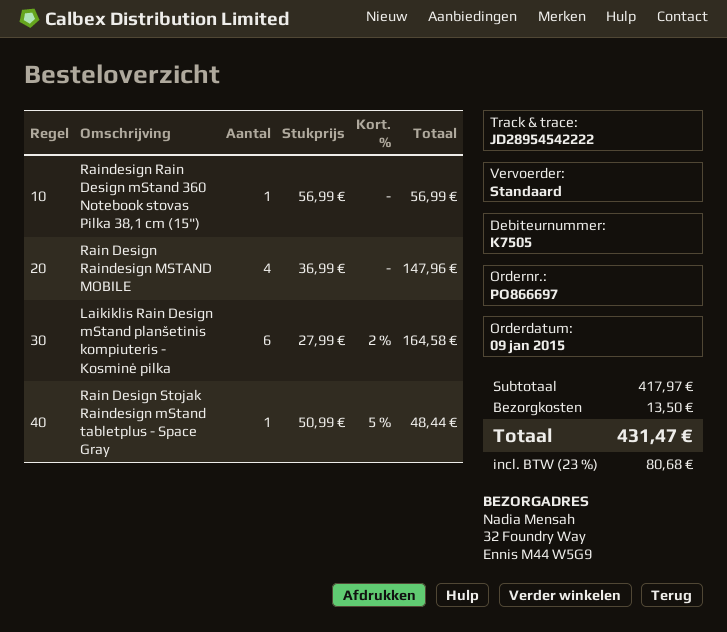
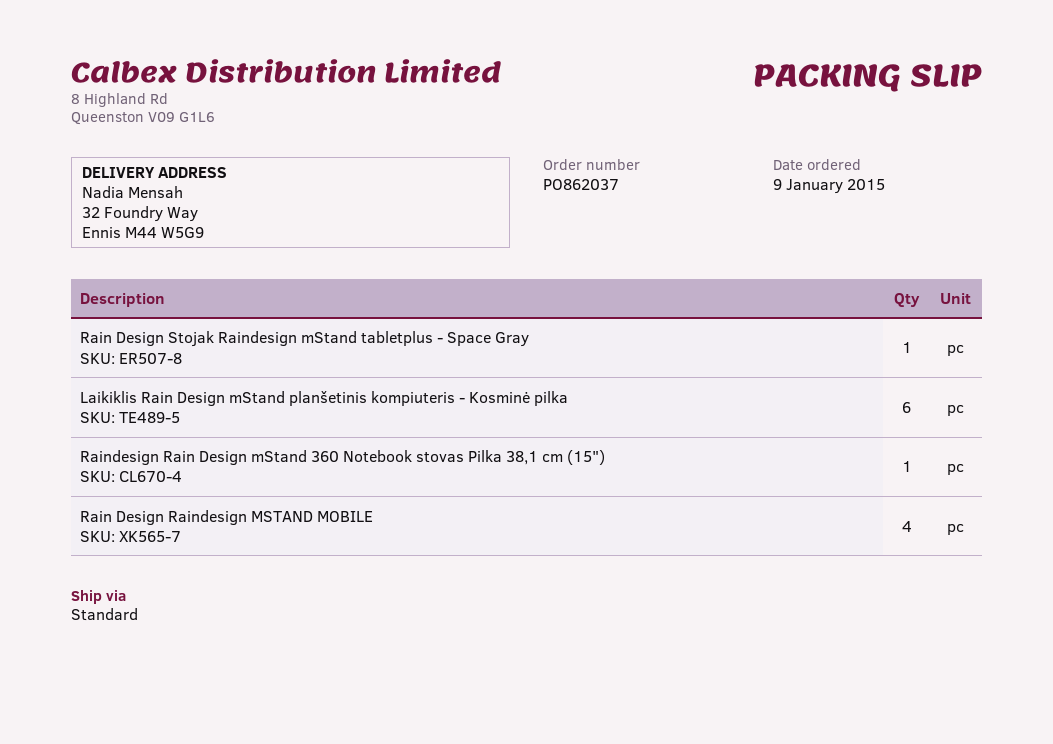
order number: PO866697 -> PO862037

